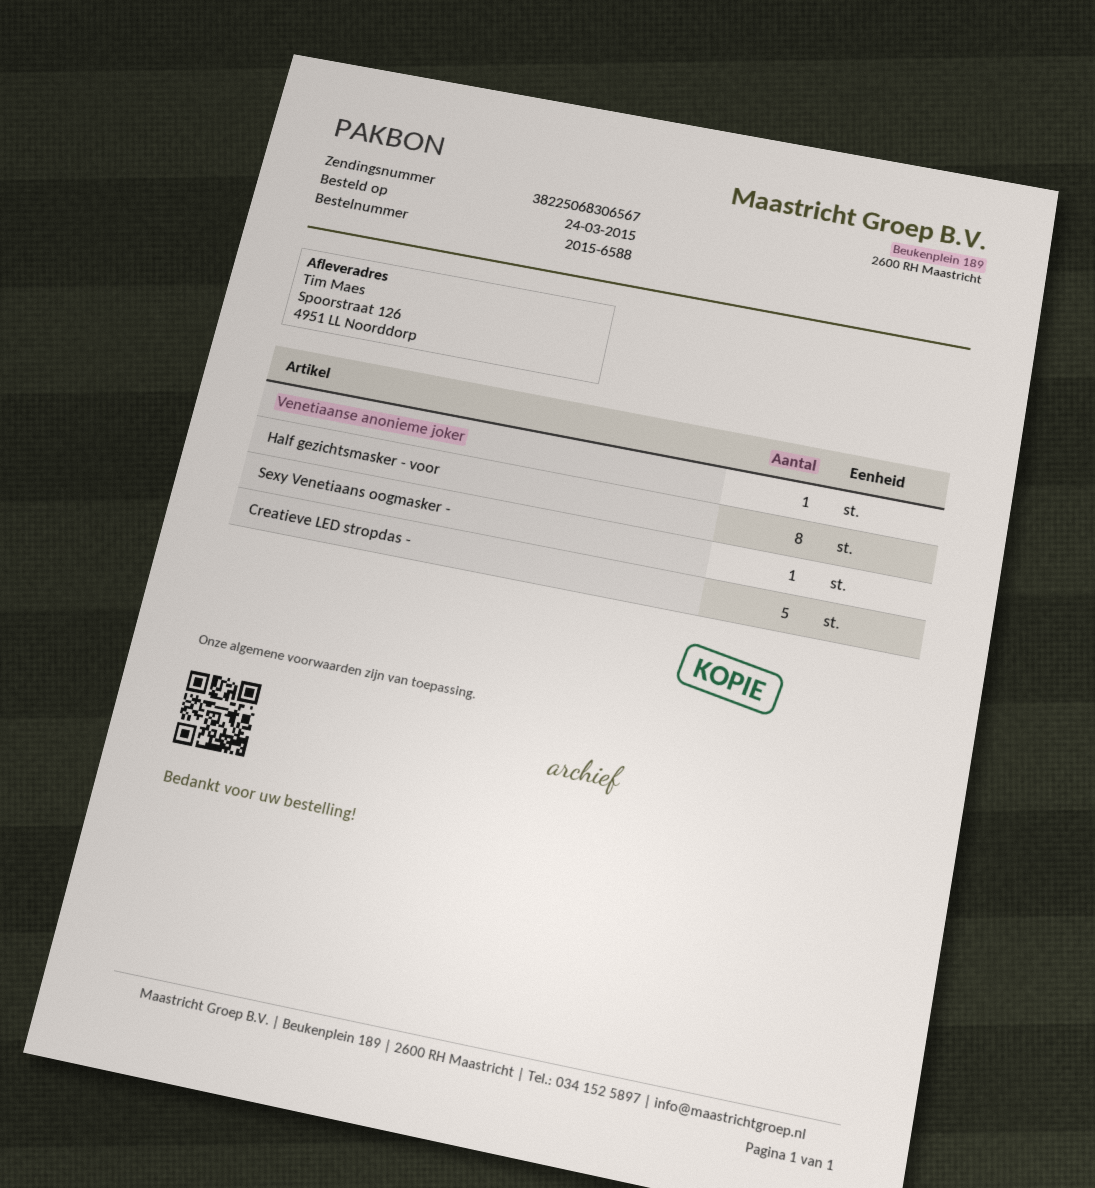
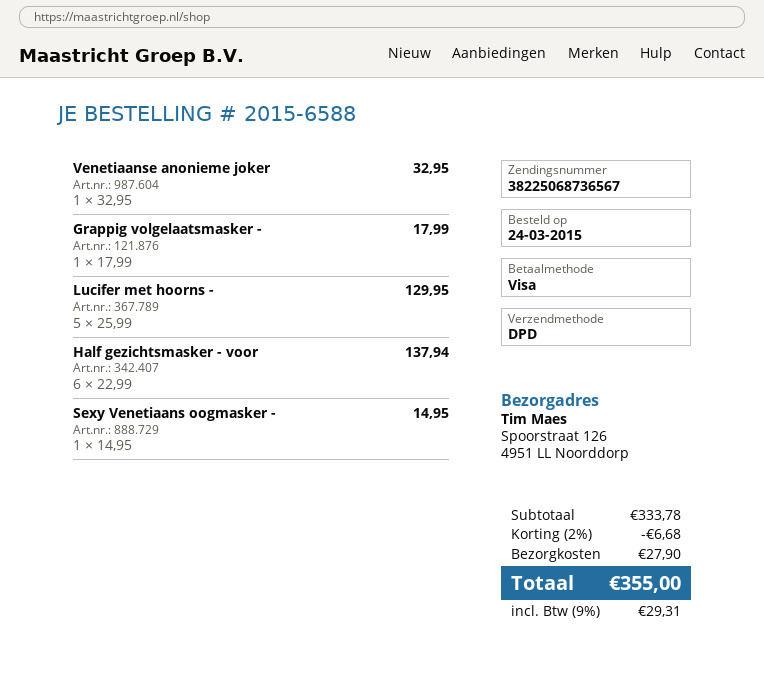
tracking number: 38225068306567 -> 38225068736567
Half gezichtsmasker - voor: 8 -> 6
Creatieve LED stropdas -: 5 -> none
Grappig volgelaatsmasker -: none -> 1
Lucifer met hoorns -: none -> 5

